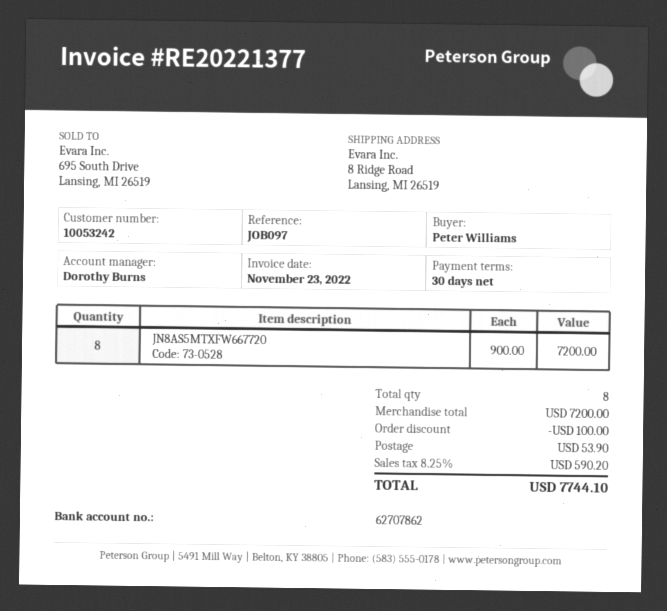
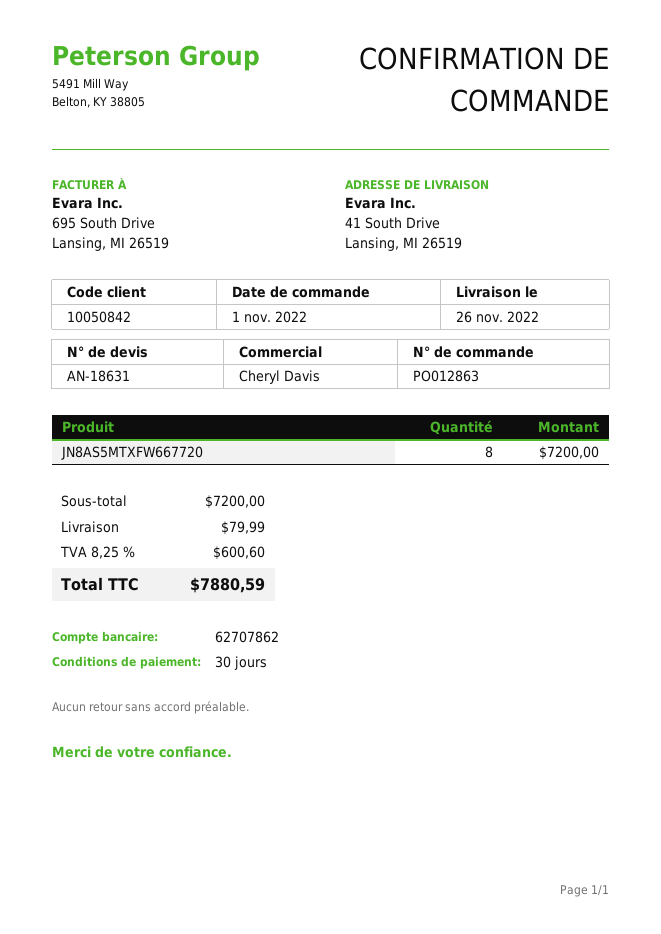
customer number: 10053242 -> 10050842
sales rep: Dorothy Burns -> Cheryl Davis
ship to: 8 Ridge Road, Lansing, MI 26519 -> 41 South Drive, Lansing, MI 26519
discount: 100.00 -> none
shipping: 53.90 -> 79.99
tax: 8.25% = 590.20 -> 8.25% = 600.60
total: 7744.10 -> 7880.59

